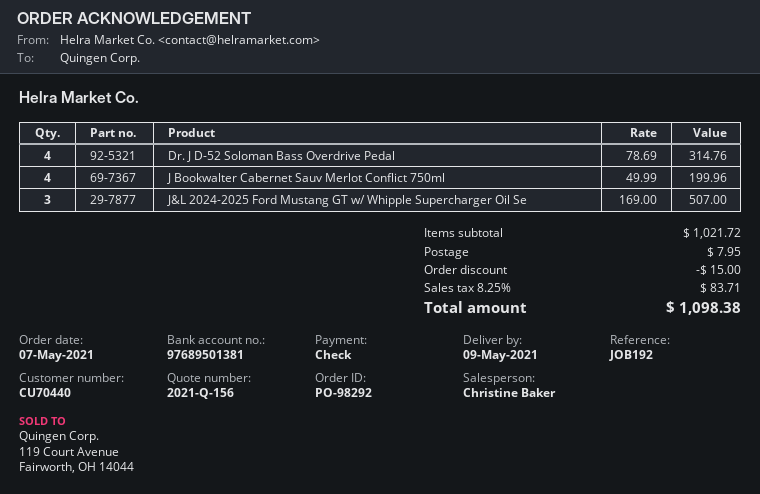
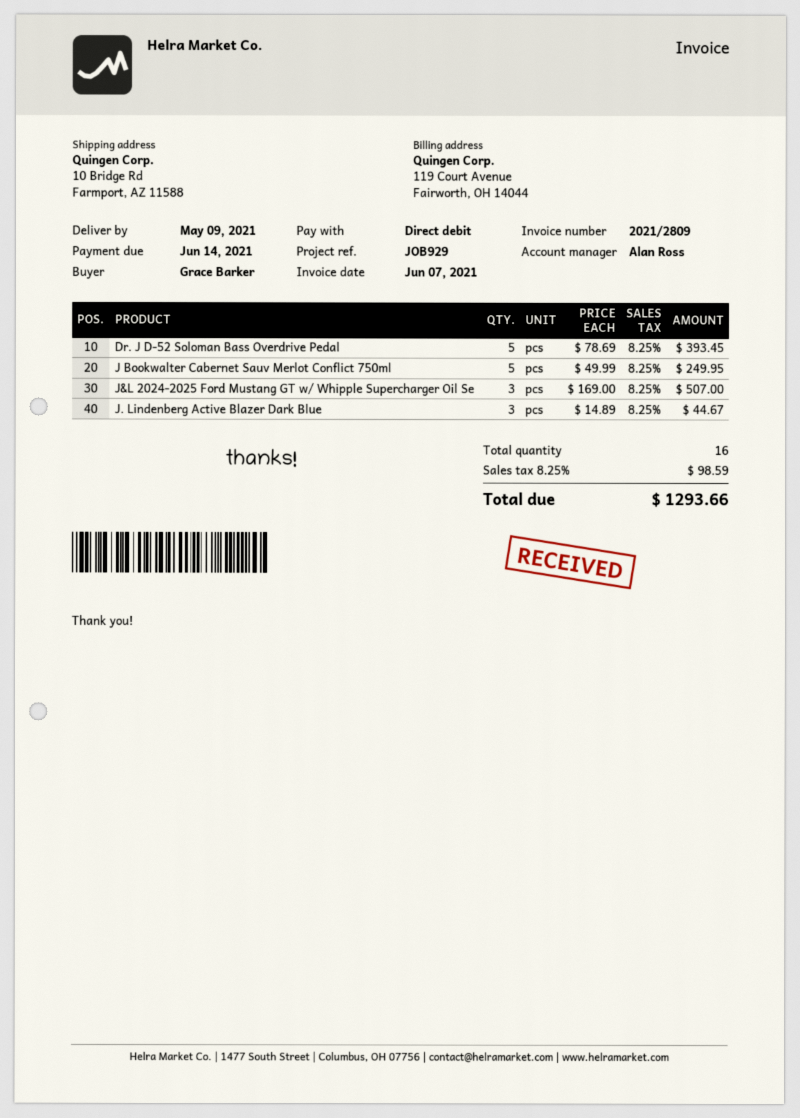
reference: JOB192 -> JOB929
sales rep: Christine Baker -> Alan Ross
payment method: cheque -> direct debit
Dr. J D-52 Soloman Bass Overdrive Pedal: 4 x 78.69 = 314.76 -> 5 x 78.69 = 393.45
J Bookwalter Cabernet Sauv Merlot Conflict 750ml: 4 x 49.99 = 199.96 -> 5 x 49.99 = 249.95
J. Lindenberg Active Blazer Dark Blue: none -> 3 x 14.89 = 44.67
discount: 15.00 -> none
shipping: 7.95 -> none
tax: 8.25% = 83.71 -> 8.25% = 98.59
total: 1098.38 -> 1293.66

